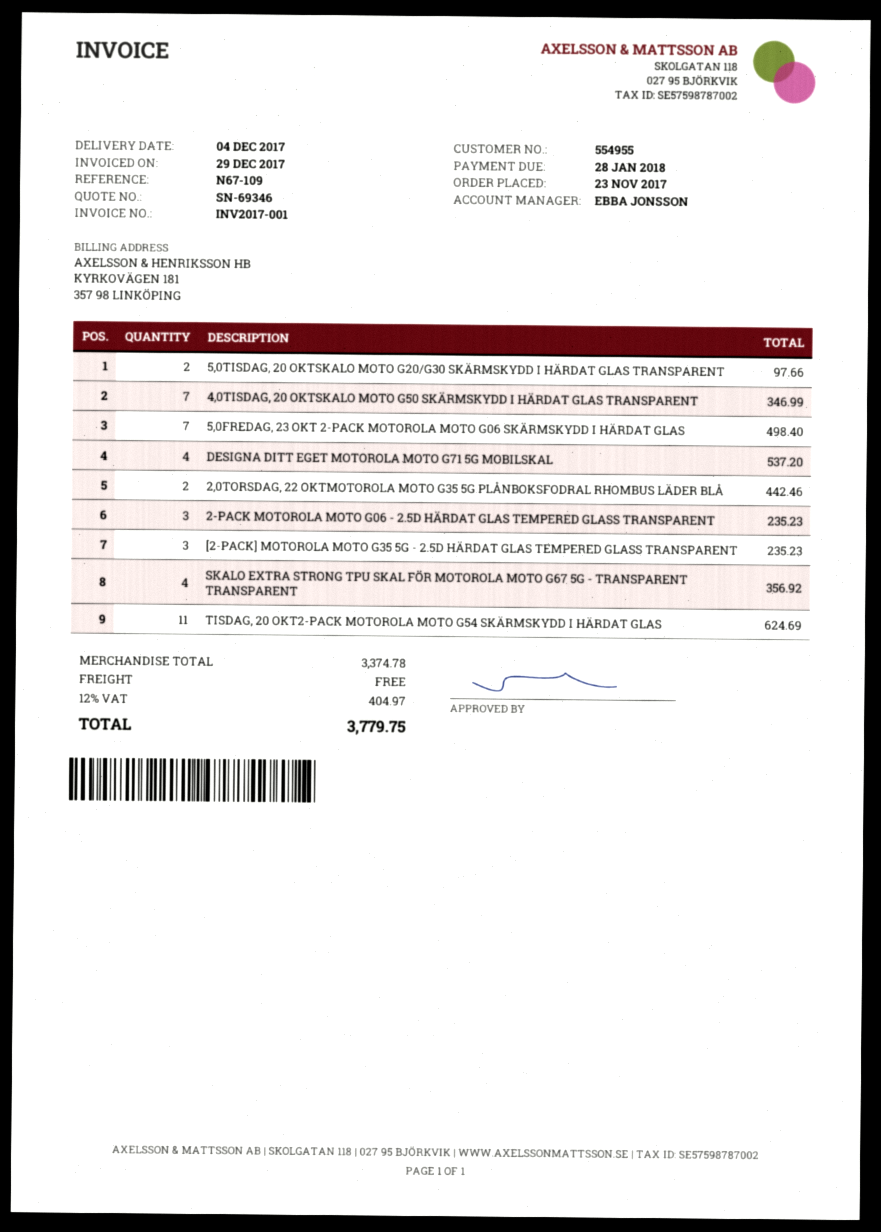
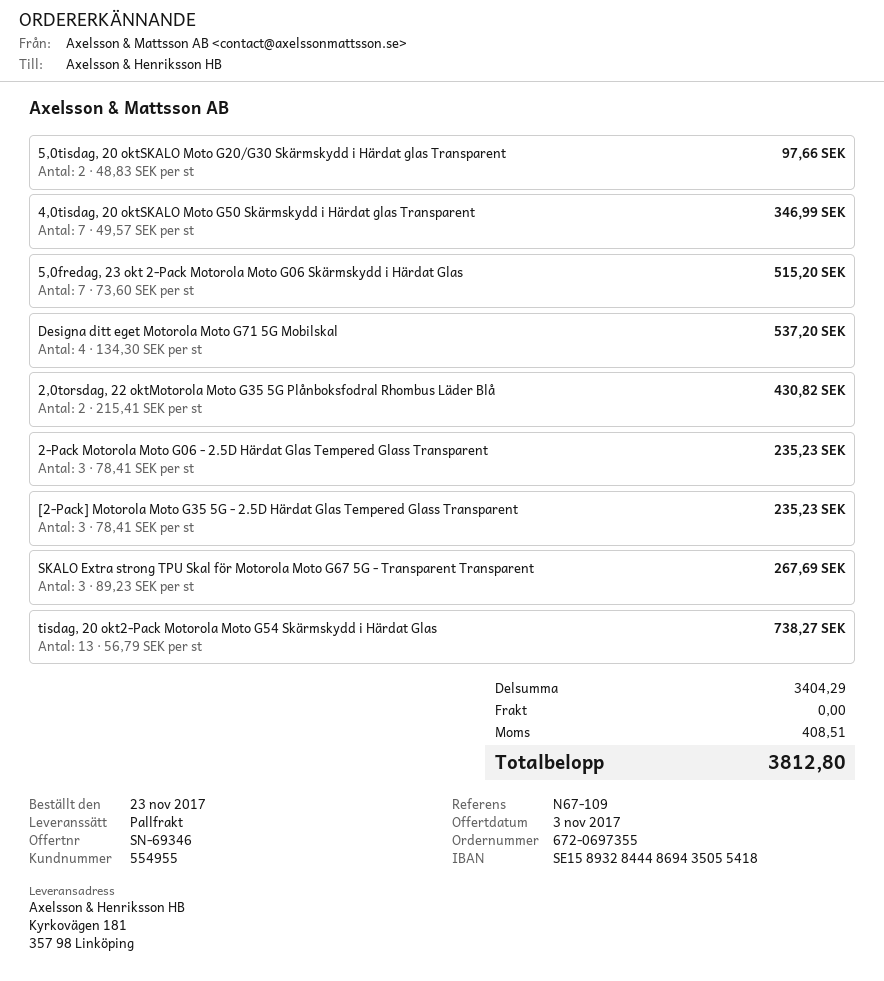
5,0FREDAG, 23 OKT 2-PACK MOTOROLA MOTO G06 SKÄRMSKYDD I HÄRDAT GLAS: 7 for 498.40 -> 7 for 515.20
2,0TORSDAG, 22 OKTMOTOROLA MOTO G35 5G PLÅNBOKSFODRAL RHOMBUS LÄDER BLÅ: 2 for 442.46 -> 2 for 430.82
SKALO EXTRA STRONG TPU SKAL FÖR MOTOROLA MOTO G67 5G - TRANSPARENT TRANSPARENT: 4 for 356.92 -> 3 for 267.69
TISDAG, 20 OKT2-PACK MOTOROLA MOTO G54 SKÄRMSKYDD I HÄRDAT GLAS: 11 for 624.69 -> 13 for 738.27
subtotal: 3374.78 -> 3404.29
tax: 404.97 -> 408.51
total: 3779.75 -> 3812.80

